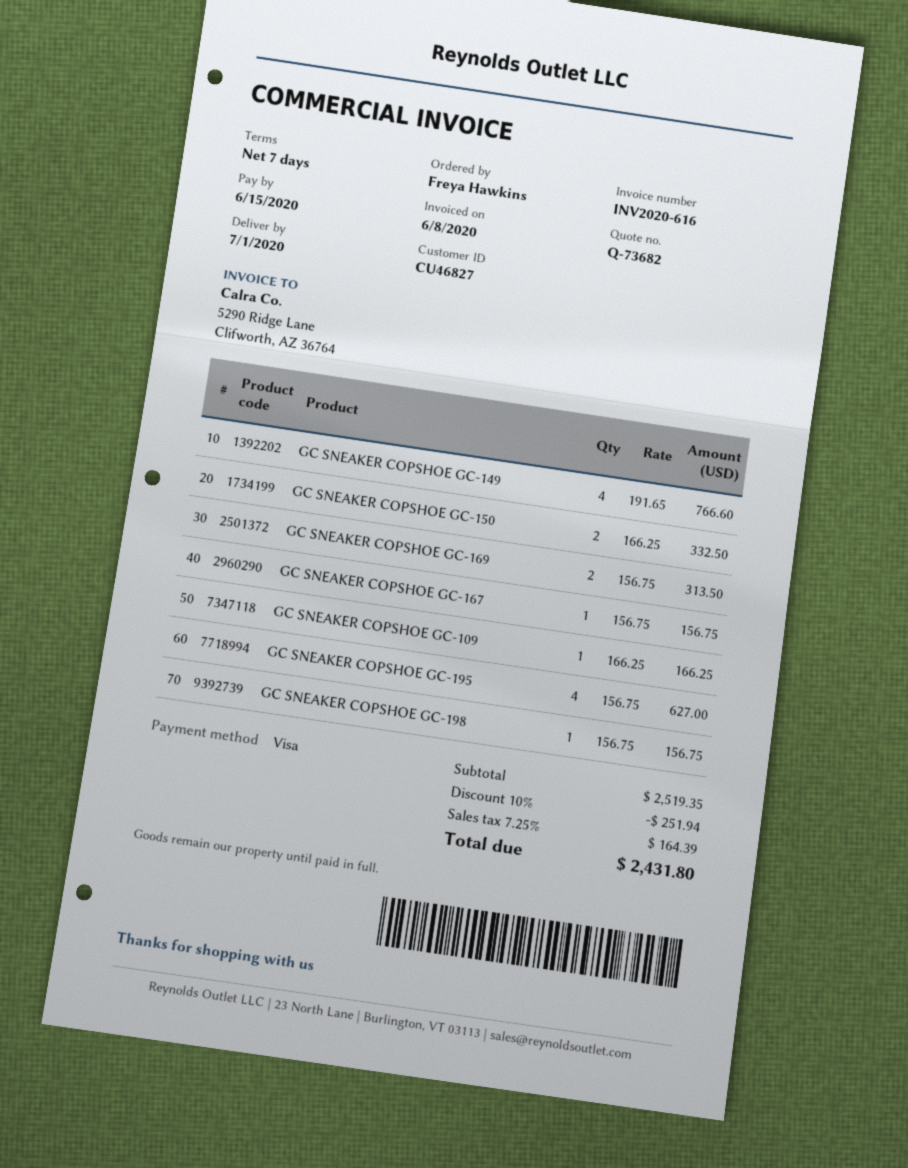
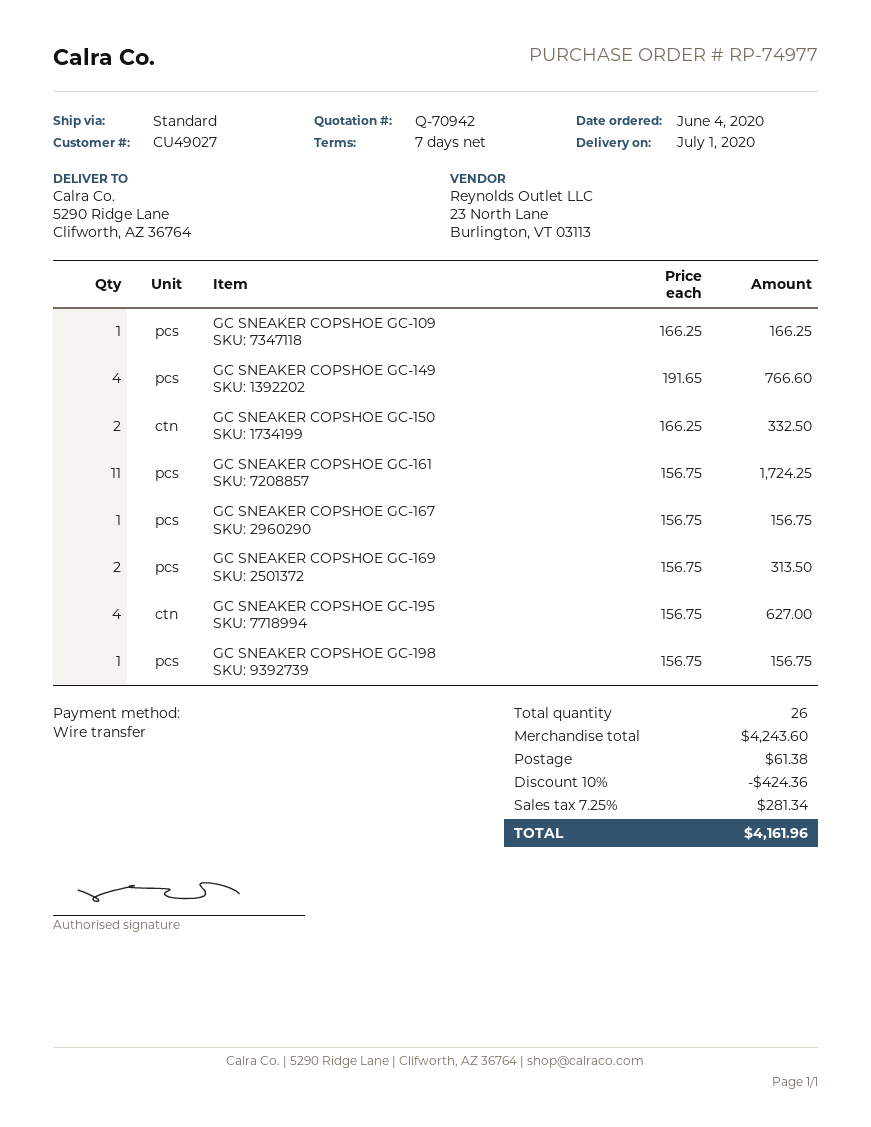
quote number: Q-73682 -> Q-70942
customer number: CU46827 -> CU49027
payment method: Visa -> bank transfer
GC SNEAKER COPSHOE GC-161: none -> 11 x 156.75 = 1724.25
subtotal: 2519.35 -> 4243.60
discount: 10% = 251.94 -> 10% = 424.36
shipping: none -> 61.38
tax: 7.25% = 164.39 -> 7.25% = 281.34
total: 2431.80 -> 4161.96

